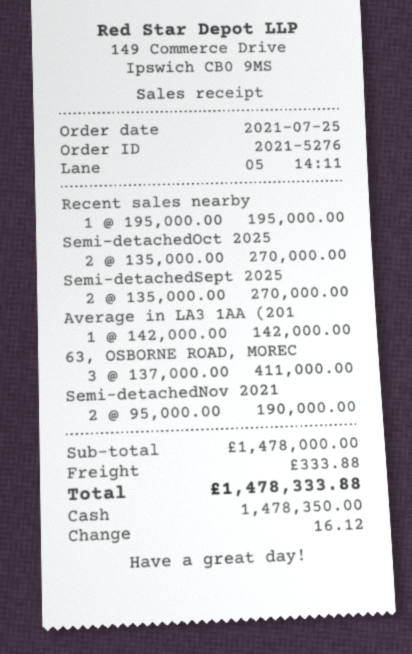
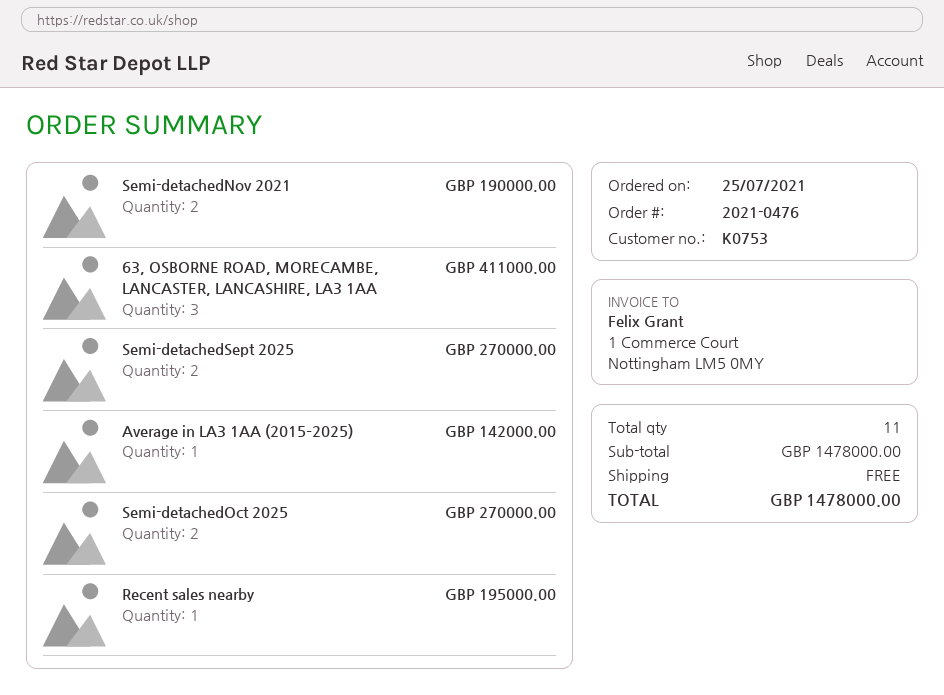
order number: 2021-5276 -> 2021-0476
shipping: 333.88 -> 0.00
total: 1478333.88 -> 1478000.00

